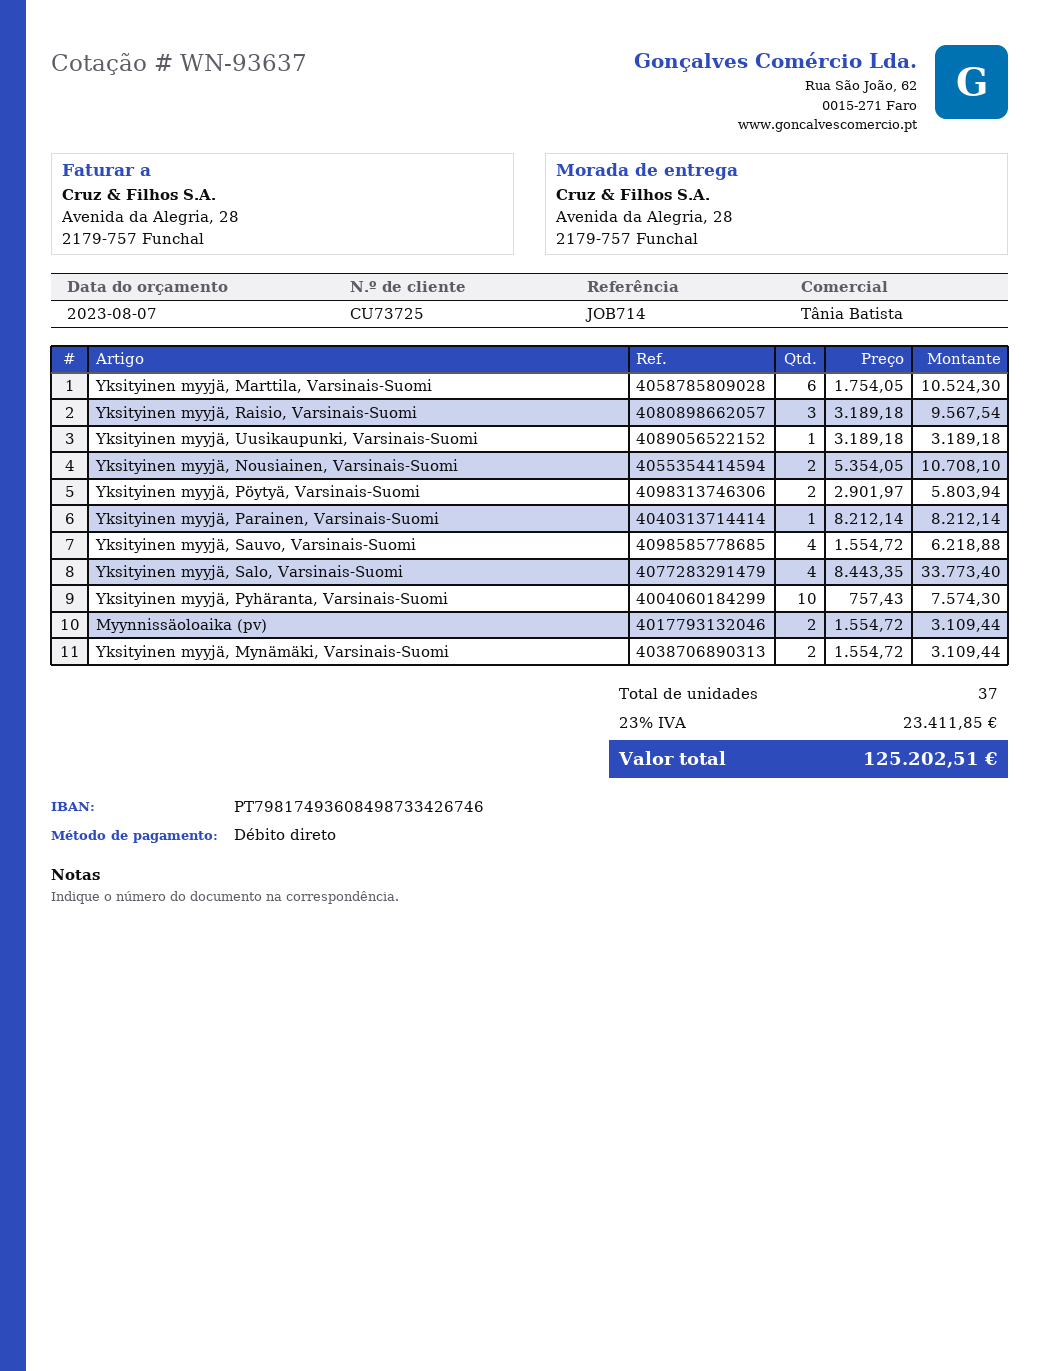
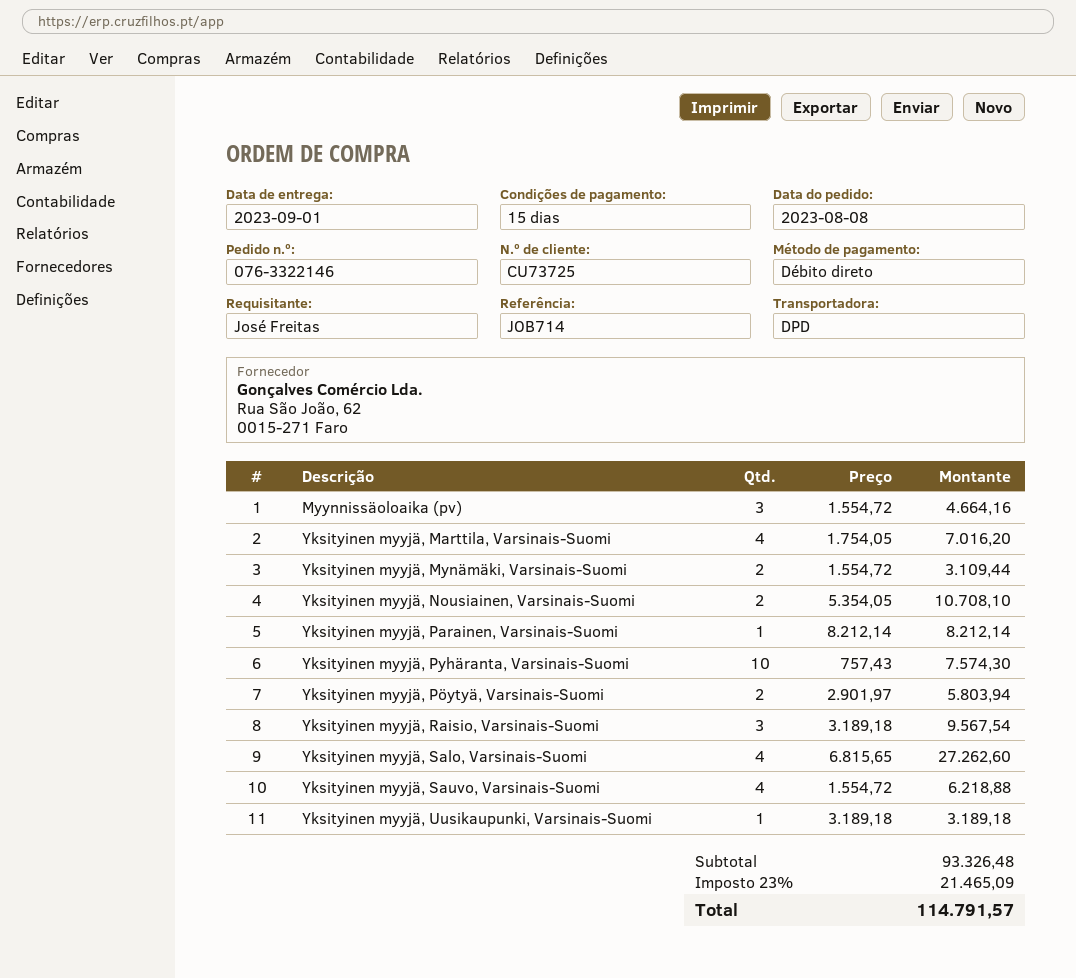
Yksityinen myyjä, Marttila, Varsinais-Suomi: 6 x 1754.05 = 10524.30 -> 4 x 1754.05 = 7016.20
Yksityinen myyjä, Salo, Varsinais-Suomi: 4 x 8443.35 = 33773.40 -> 4 x 6815.65 = 27262.60
Myynnissäoloaika (pv): 2 x 1554.72 = 3109.44 -> 3 x 1554.72 = 4664.16
tax: 23% = 23411.85 -> 23% = 21465.09
total: 125202.51 -> 114791.57

